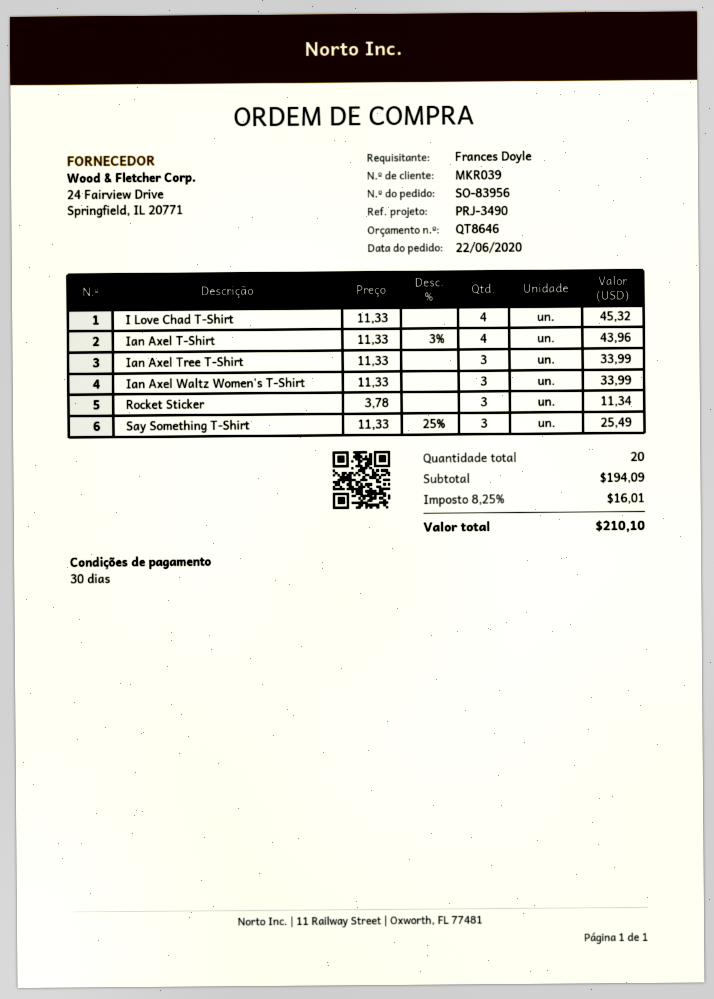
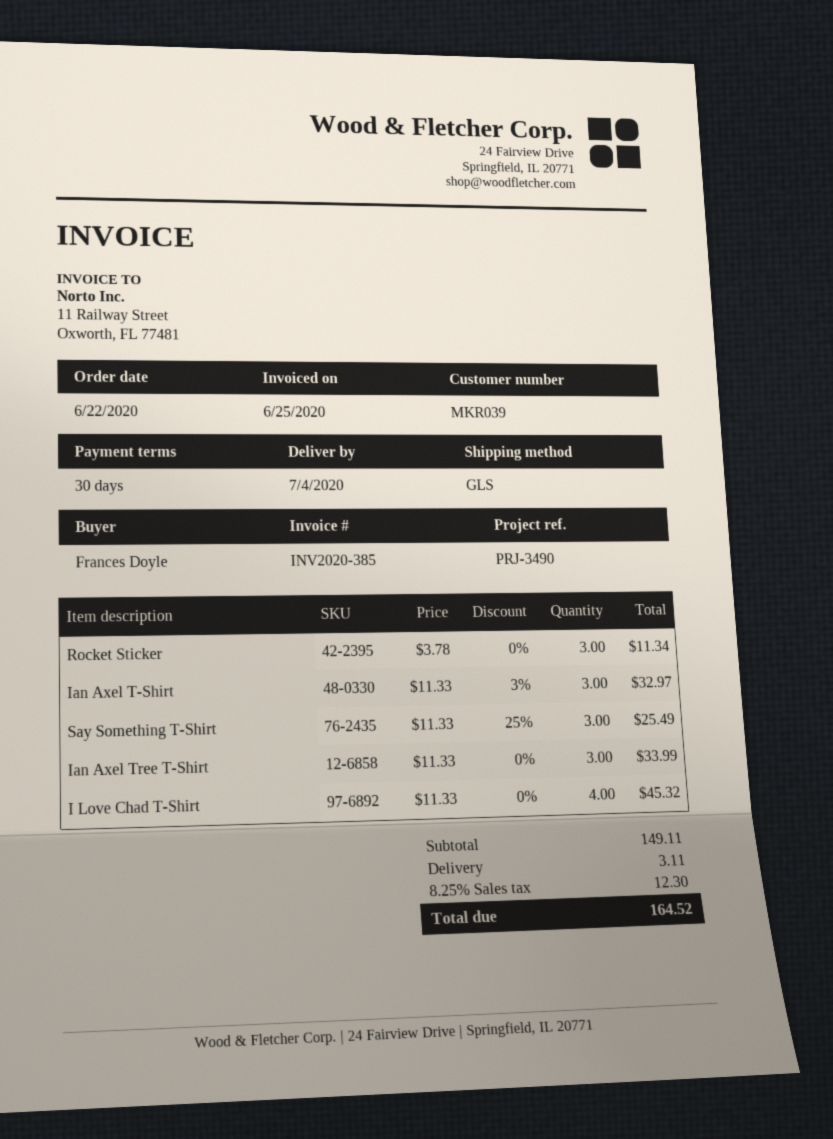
Ian Axel T-Shirt: 4 x 11.33 - 3% = 43.96 -> 3 x 11.33 - 3% = 32.97
Ian Axel Waltz Women's T-Shirt: 3 x 11.33 = 33.99 -> none
subtotal: 194.09 -> 149.11
shipping: none -> 3.11
tax: 8.25% = 16.01 -> 8.25% = 12.30
total: 210.10 -> 164.52

